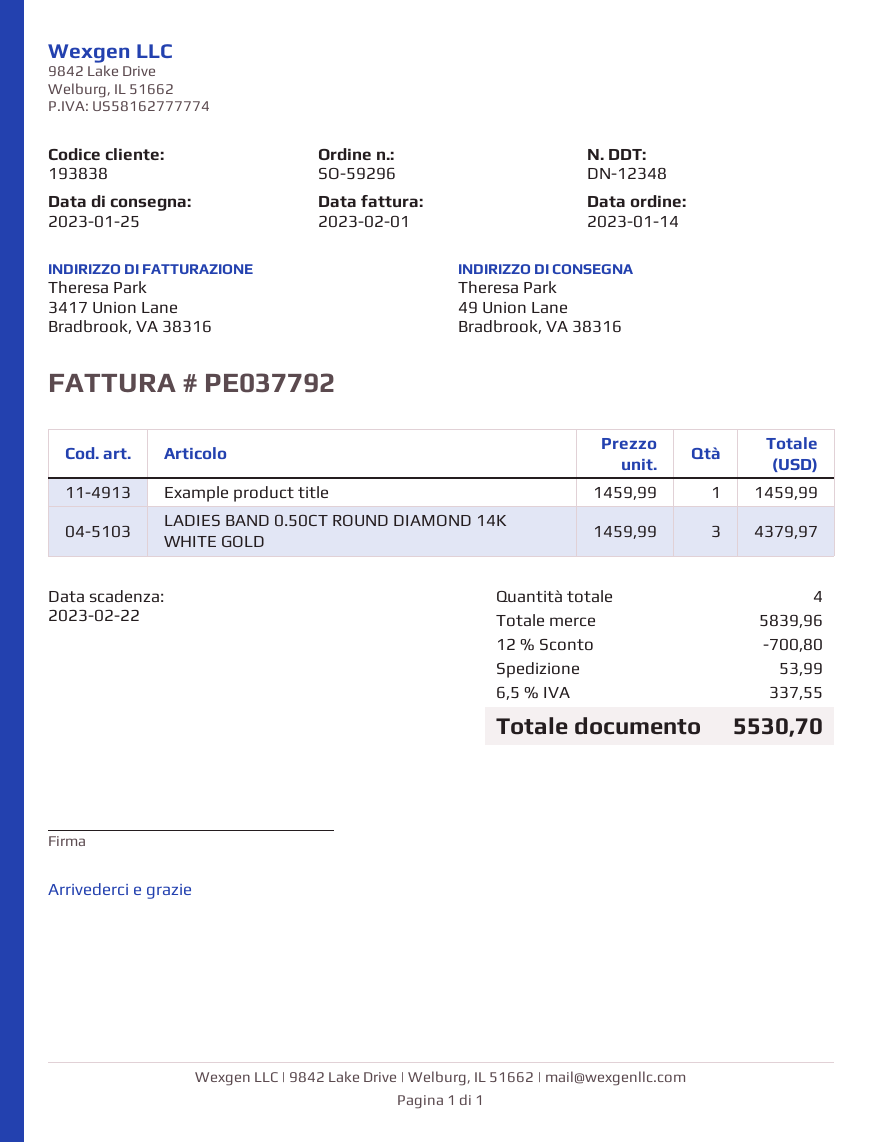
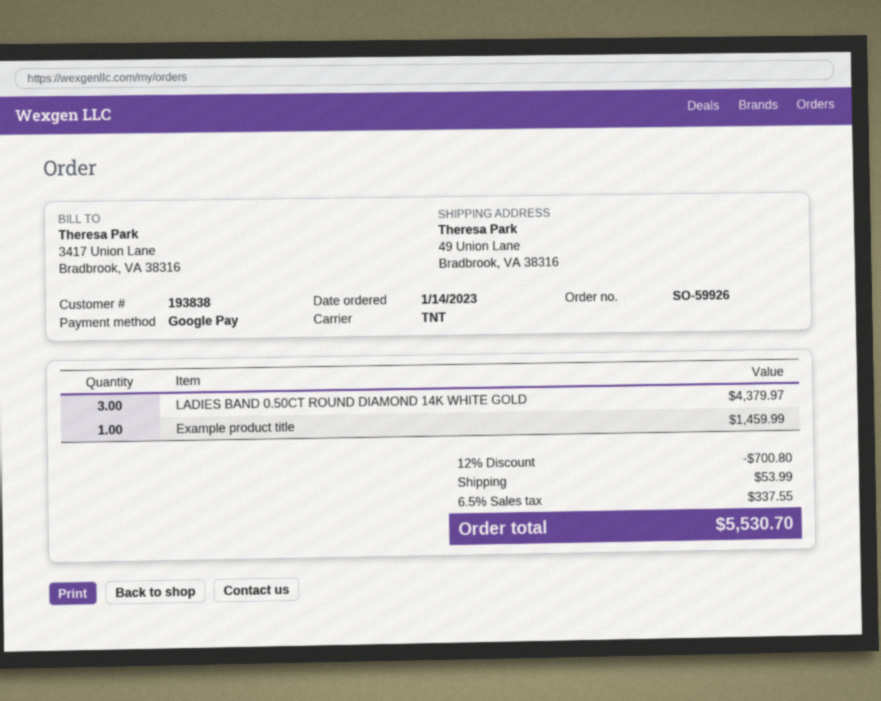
order number: SO-59296 -> SO-59926

